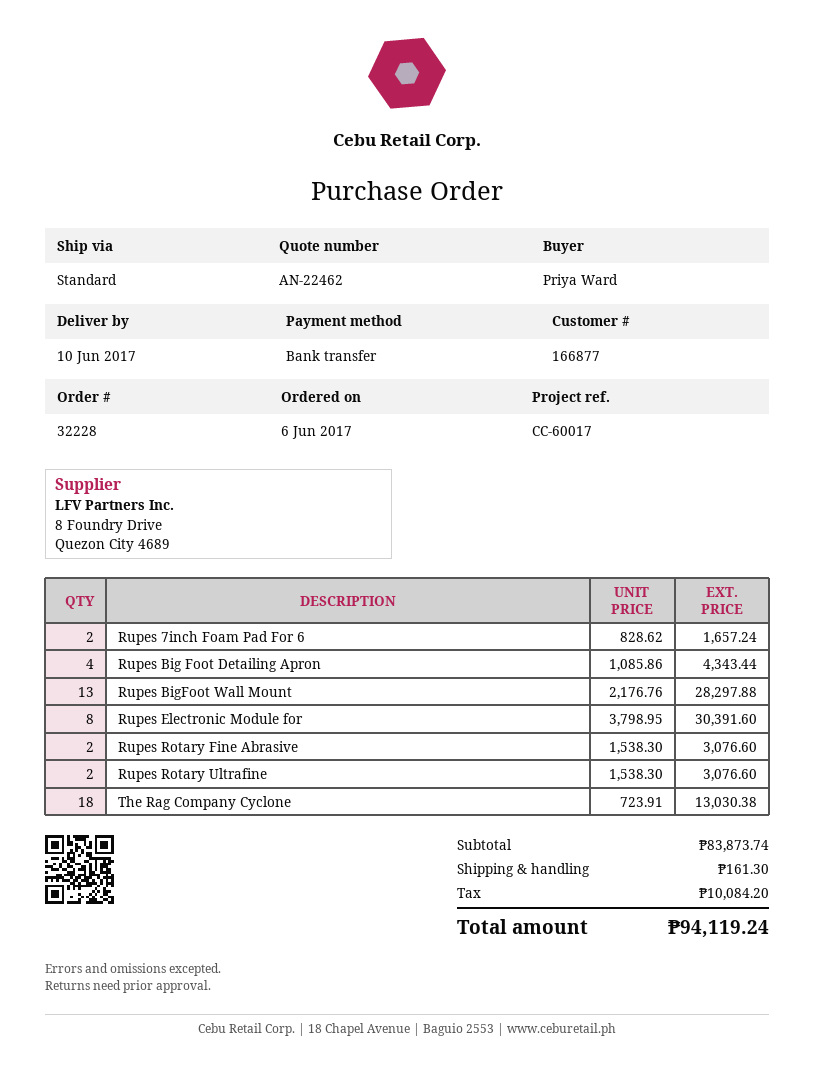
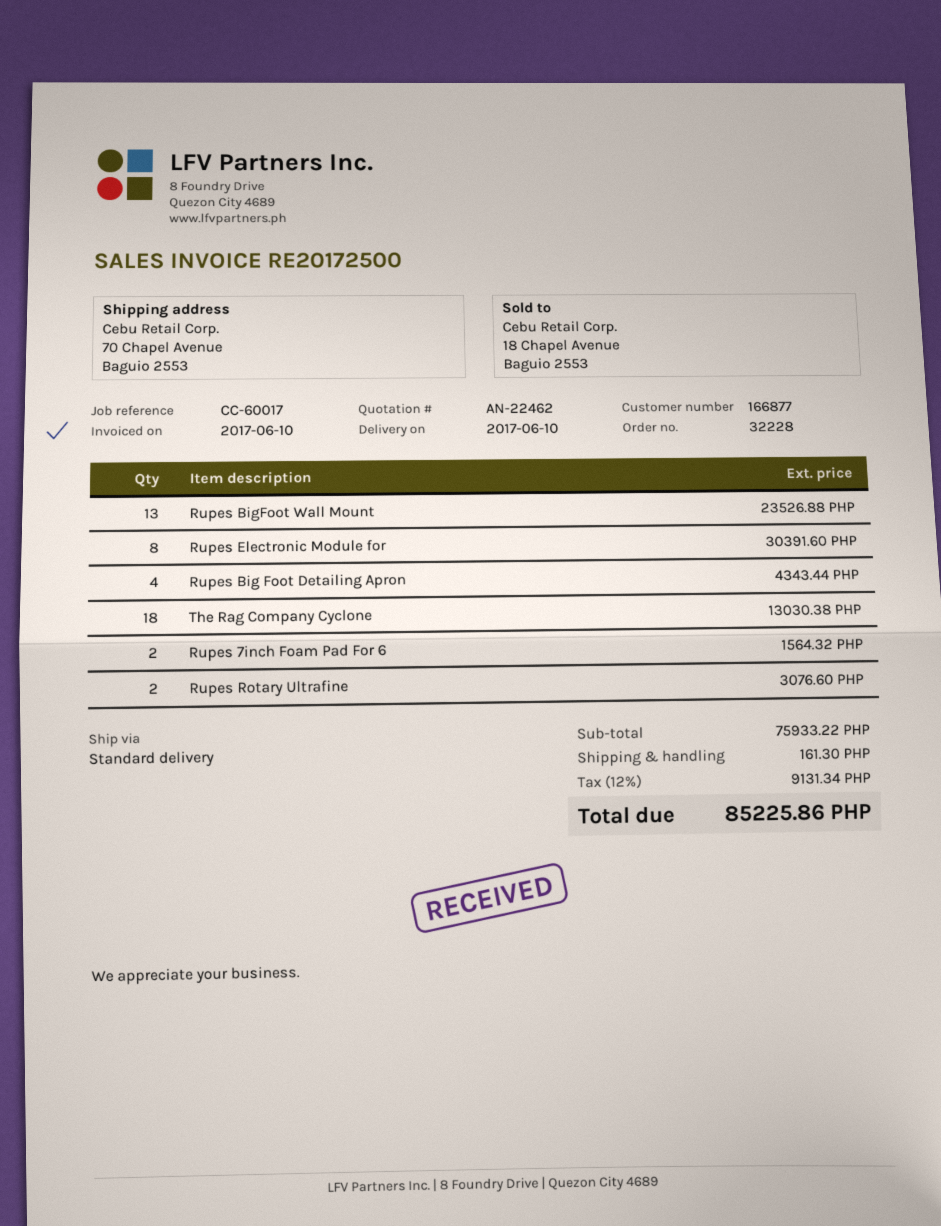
Rupes 7inch Foam Pad For 6: 2 for 1657.24 -> 2 for 1564.32
Rupes BigFoot Wall Mount: 13 for 28297.88 -> 13 for 23526.88
Rupes Rotary Fine Abrasive: 2 for 3076.60 -> none
subtotal: 83873.74 -> 75933.22
tax: 10084.20 -> 9131.34
total: 94119.24 -> 85225.86

